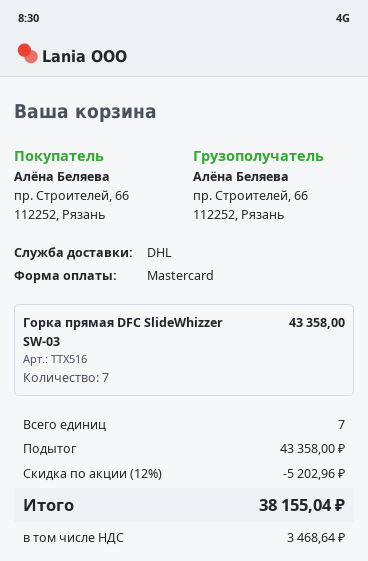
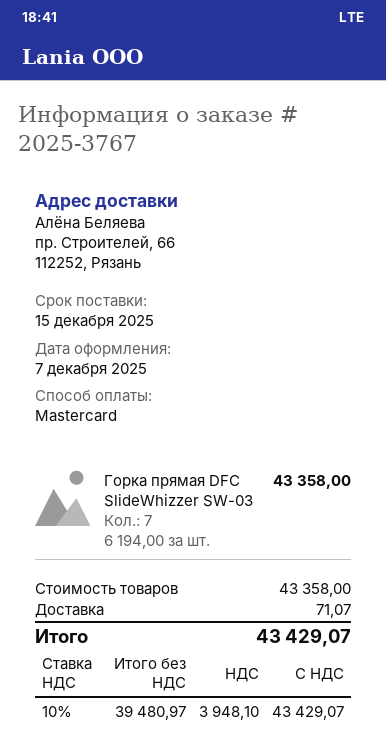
discount: 12% = 5202.96 -> none
shipping: none -> 71.07
tax: 3468.64 -> 3948.10
total: 38155.04 -> 43429.07

